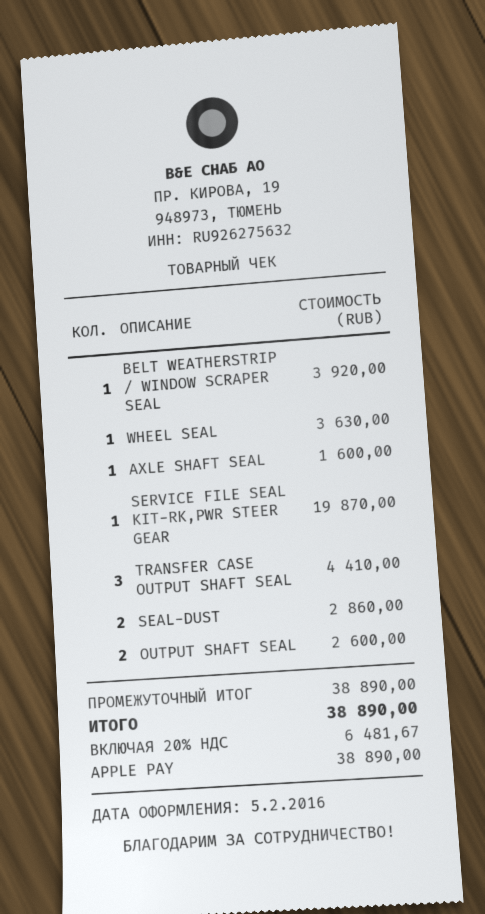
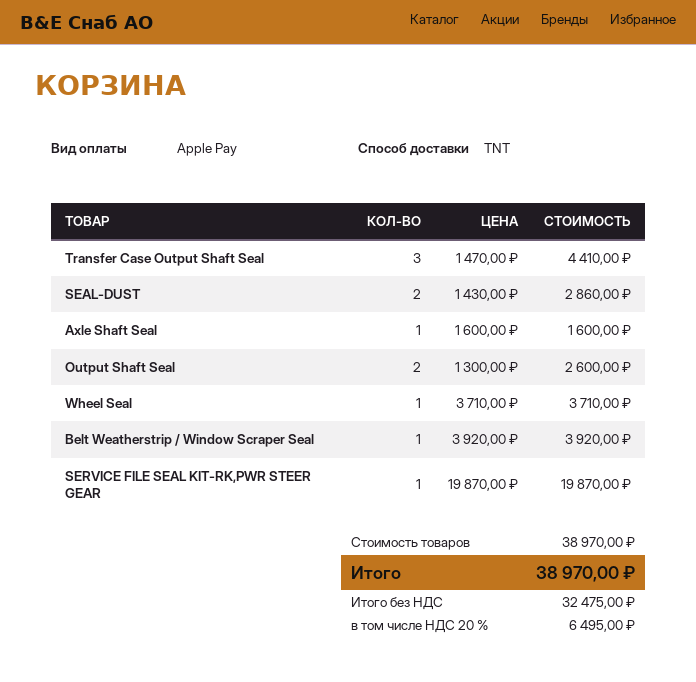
WHEEL SEAL: 1 for 3630.00 -> 1 for 3710.00
subtotal: 38890.00 -> 38970.00
tax: 20% = 6481.67 -> 20% = 6495.00
total: 38890.00 -> 38970.00

